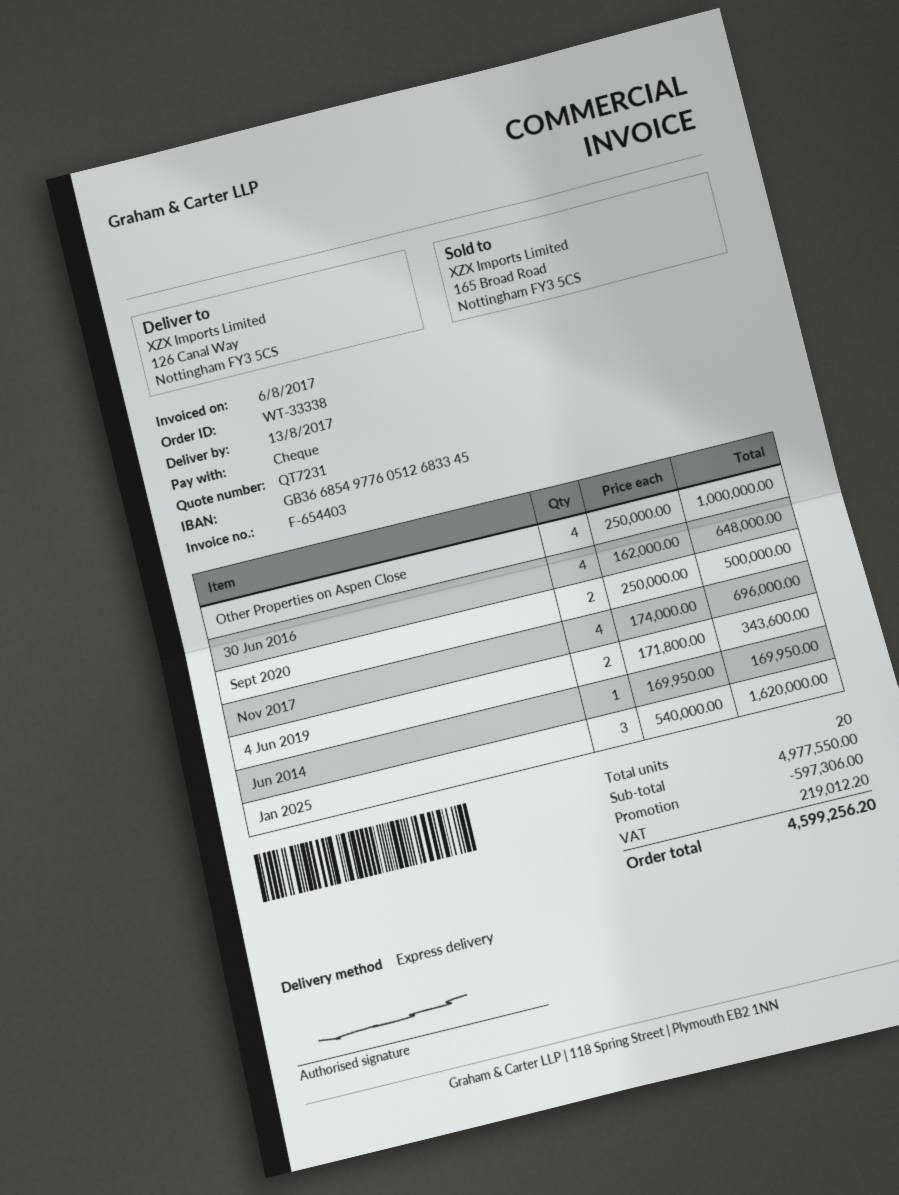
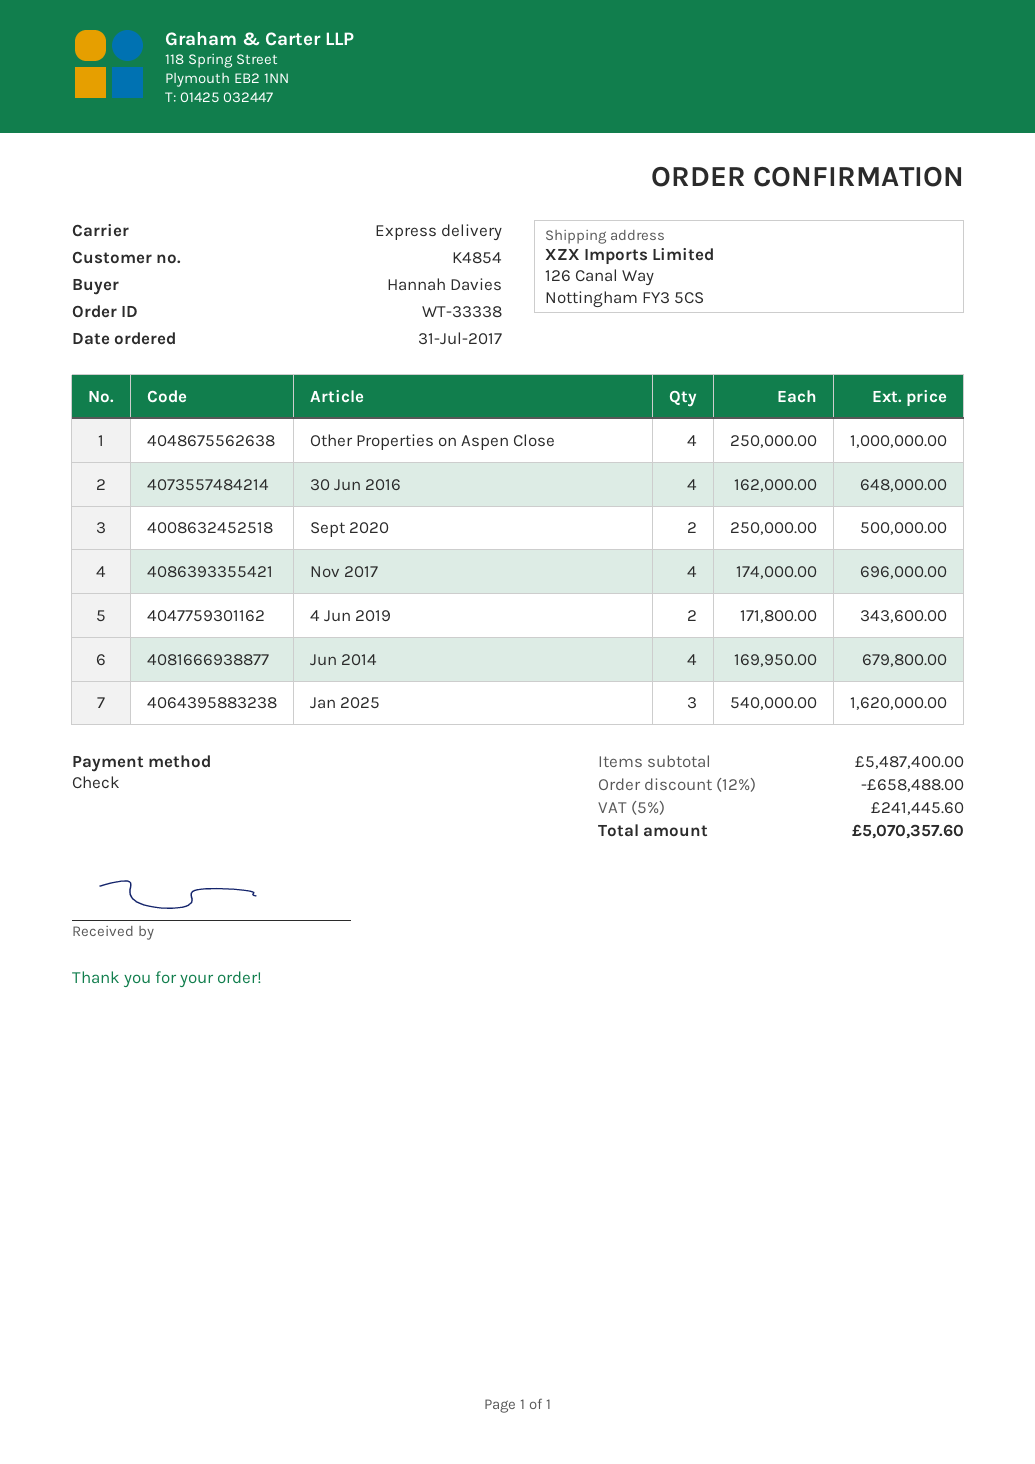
Jun 2014: 1 x 169950.00 = 169950.00 -> 4 x 169950.00 = 679800.00
subtotal: 4977550.00 -> 5487400.00
discount: 597306.00 -> 658488.00
tax: 219012.20 -> 241445.60
total: 4599256.20 -> 5070357.60

